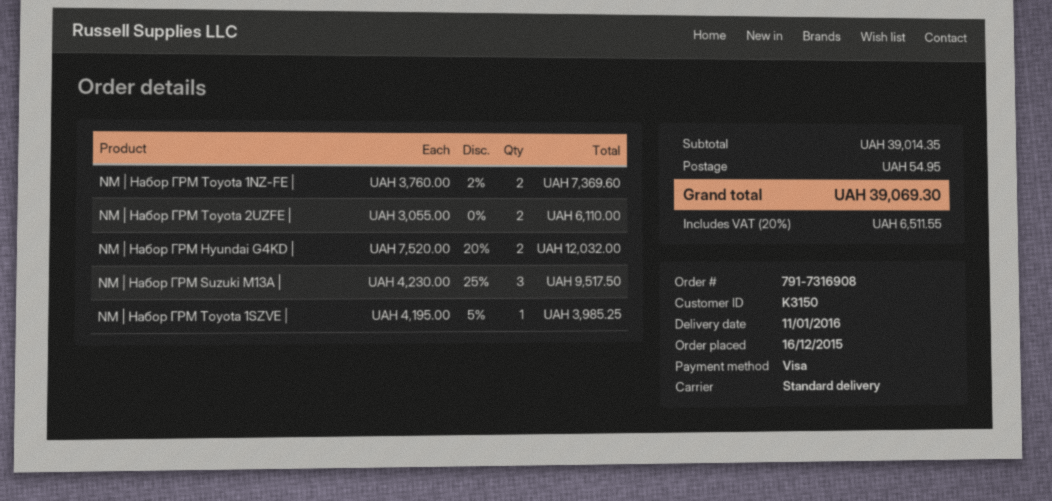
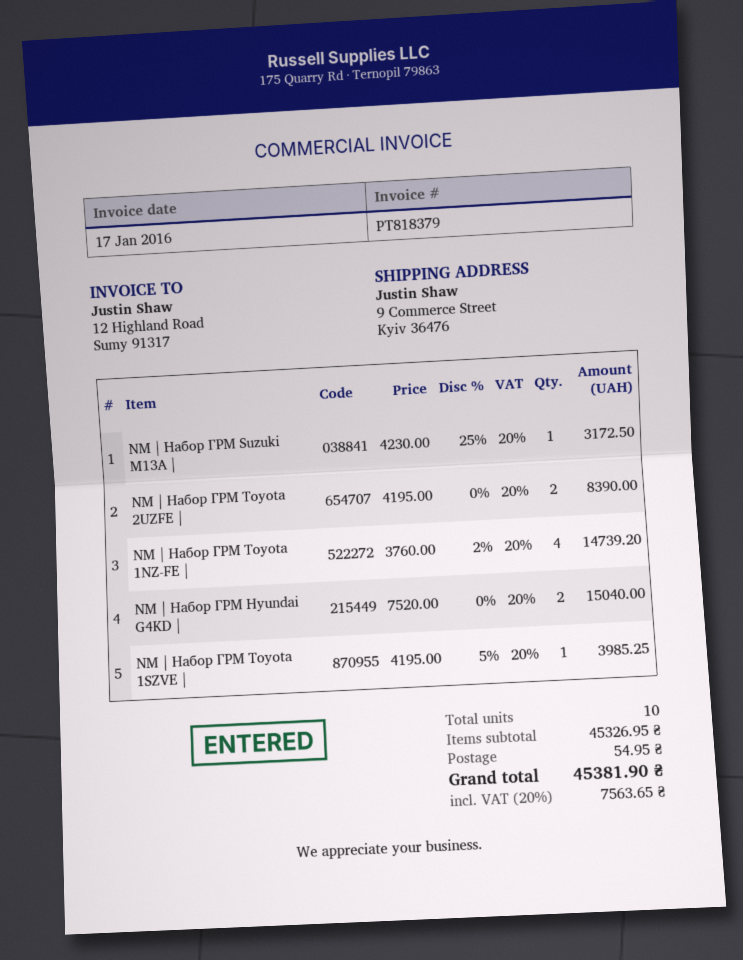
NM | Набор ГРМ Toyota 1NZ-FE |: 2 x 3760.00 - 2% = 7369.60 -> 4 x 3760.00 - 2% = 14739.20
NM | Набор ГРМ Toyota 2UZFE |: 2 x 3055.00 = 6110.00 -> 2 x 4195.00 = 8390.00
NM | Набор ГРМ Hyundai G4KD |: 2 x 7520.00 - 20% = 12032.00 -> 2 x 7520.00 = 15040.00
NM | Набор ГРМ Suzuki M13A |: 3 x 4230.00 - 25% = 9517.50 -> 1 x 4230.00 - 25% = 3172.50
subtotal: 39014.35 -> 45326.95
tax: 20% = 6511.55 -> 20% = 7563.65
total: 39069.30 -> 45381.90

